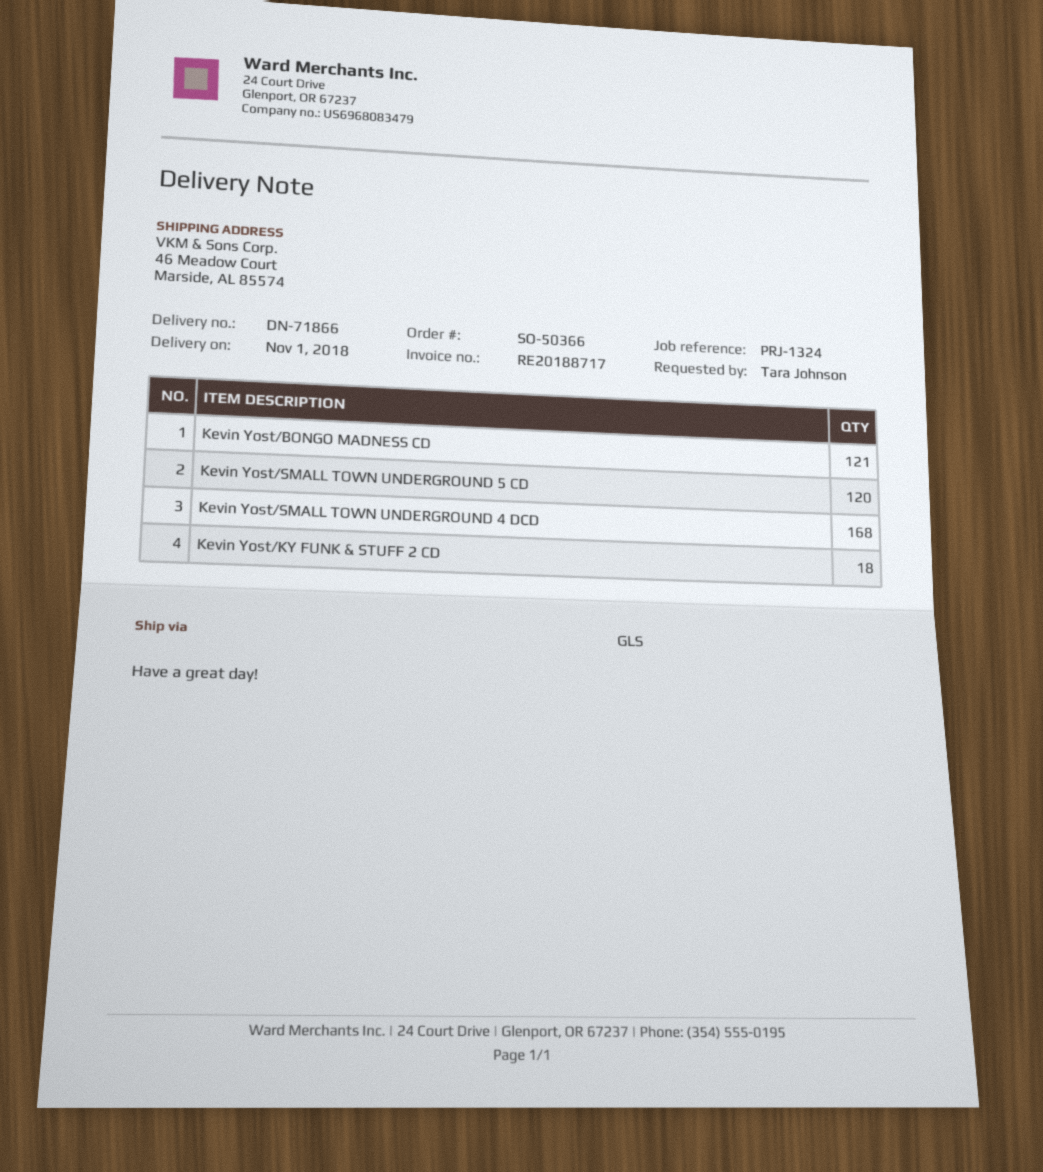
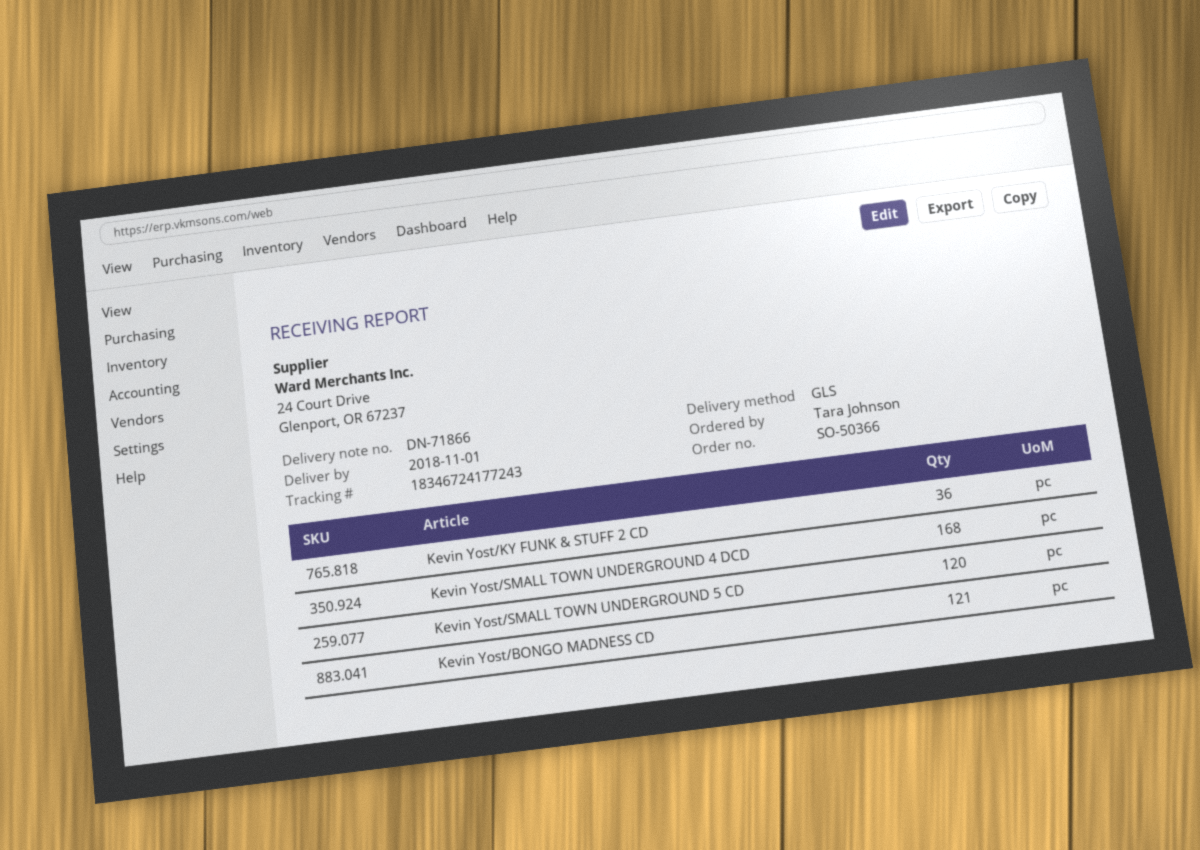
Kevin Yost/KY FUNK & STUFF 2 CD: 18 -> 36

